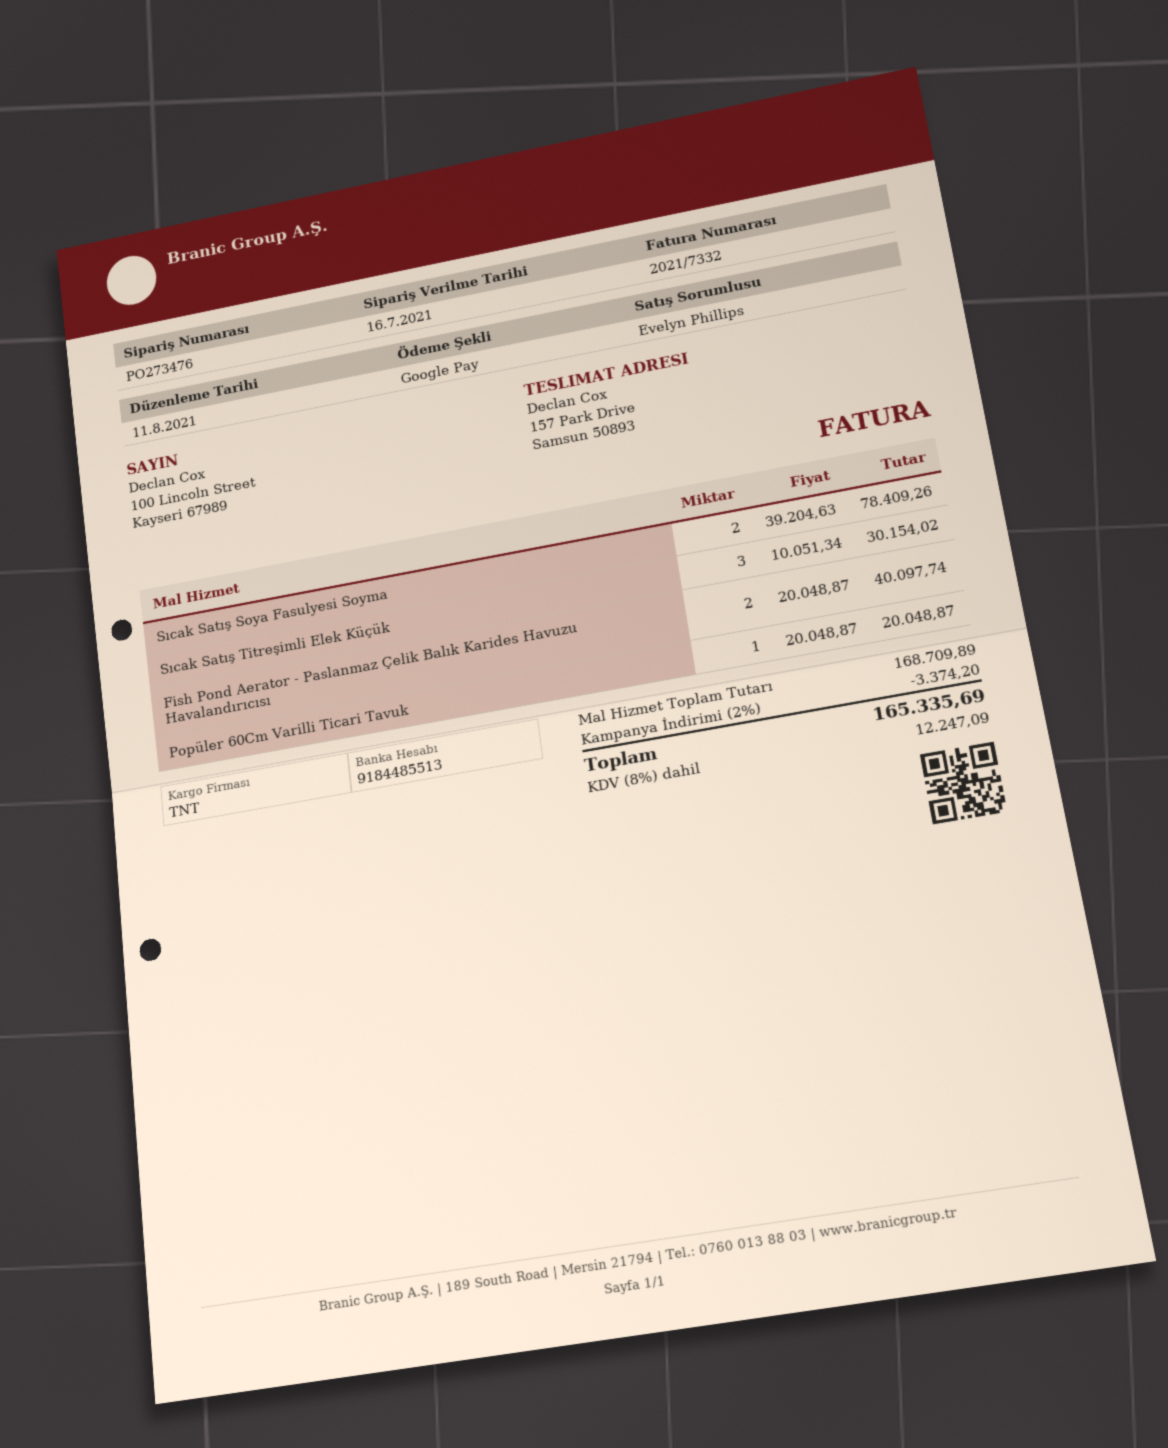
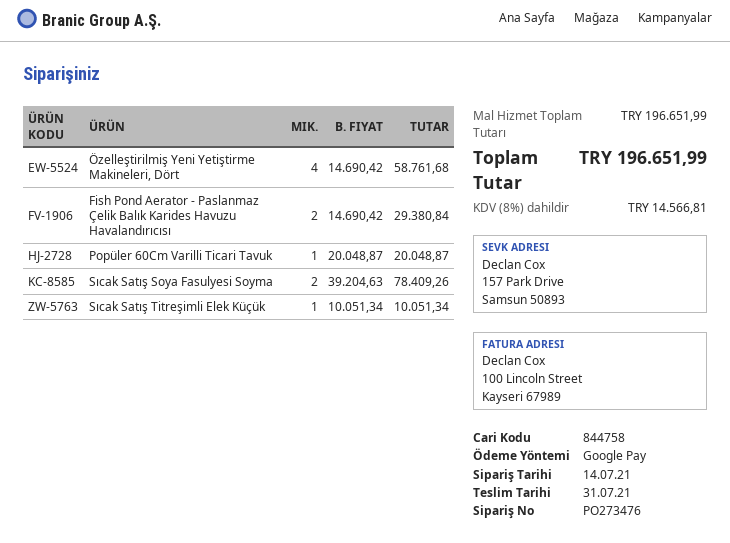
order date: 2021-07-16 -> 2021-07-14
Sıcak Satış Titreşimli Elek Küçük: 3 x 10051.34 = 30154.02 -> 1 x 10051.34 = 10051.34
Fish Pond Aerator - Paslanmaz Çelik Balık Karides Havuzu Havalandırıcısı: 2 x 20048.87 = 40097.74 -> 2 x 14690.42 = 29380.84
Özelleştirilmiş Yeni Yetiştirme Makineleri, Dört: none -> 4 x 14690.42 = 58761.68
subtotal: 168709.89 -> 196651.99
discount: 2% = 3374.20 -> none
tax: 8% = 12247.09 -> 8% = 14566.81
total: 165335.69 -> 196651.99

